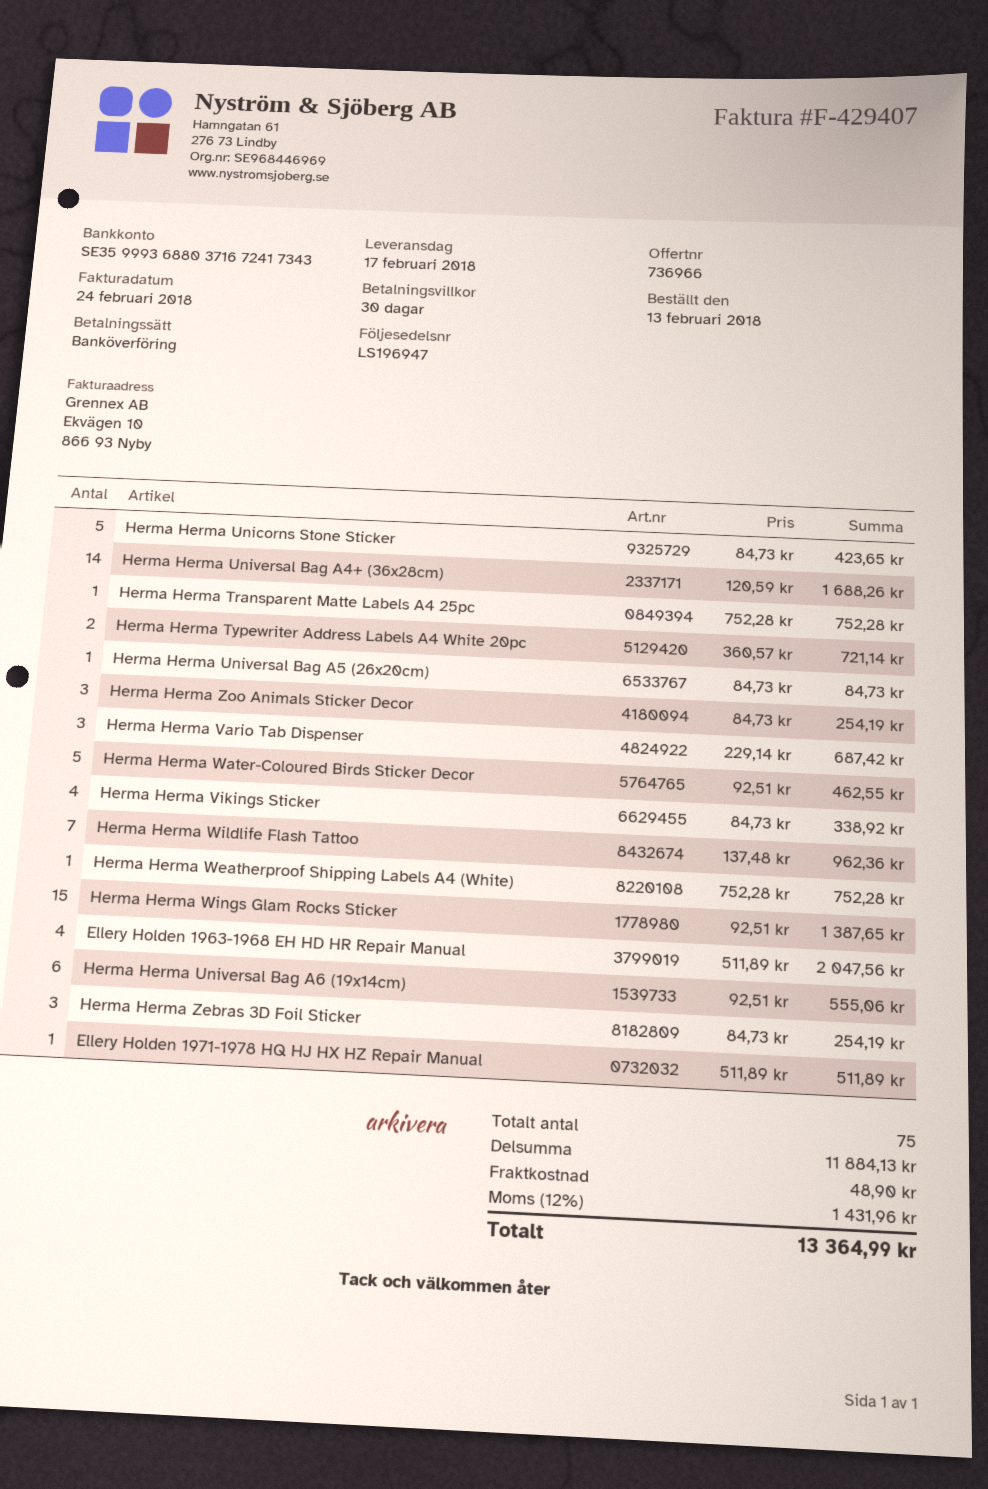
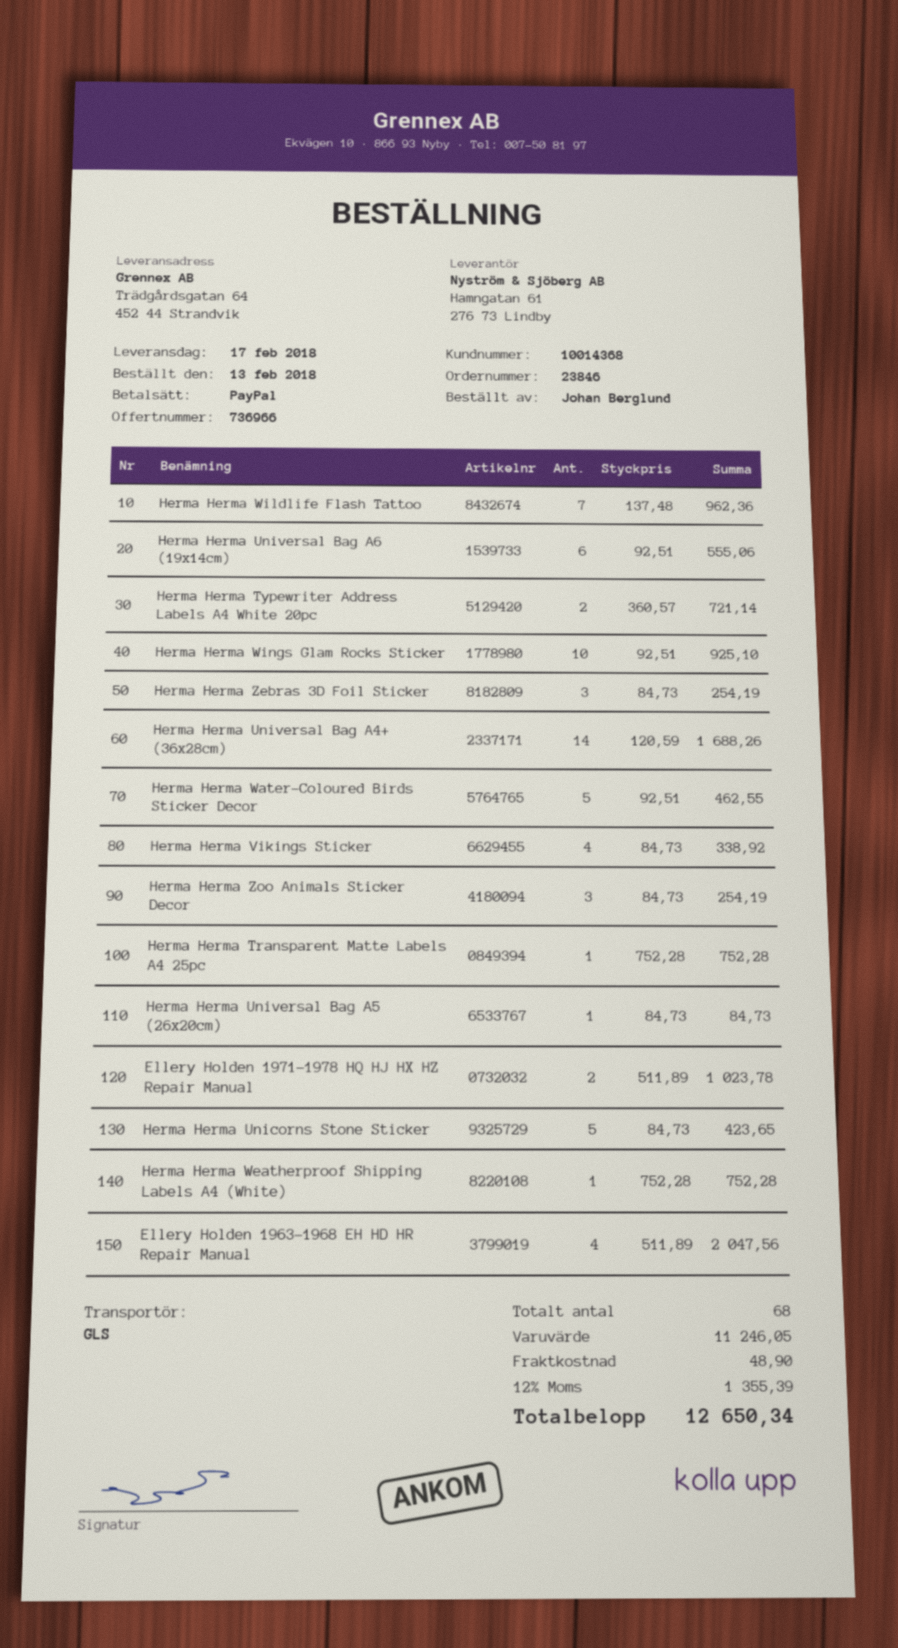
payment method: bank transfer -> PayPal
Herma Herma Vario Tab Dispenser: 3 x 229.14 = 687.42 -> none
Herma Herma Wings Glam Rocks Sticker: 15 x 92.51 = 1387.65 -> 10 x 92.51 = 925.10
Ellery Holden 1971-1978 HQ HJ HX HZ Repair Manual: 1 x 511.89 = 511.89 -> 2 x 511.89 = 1023.78
total quantity: 75 -> 68
subtotal: 11884.13 -> 11246.05
tax: 12% = 1431.96 -> 12% = 1355.39
total: 13364.99 -> 12650.34

